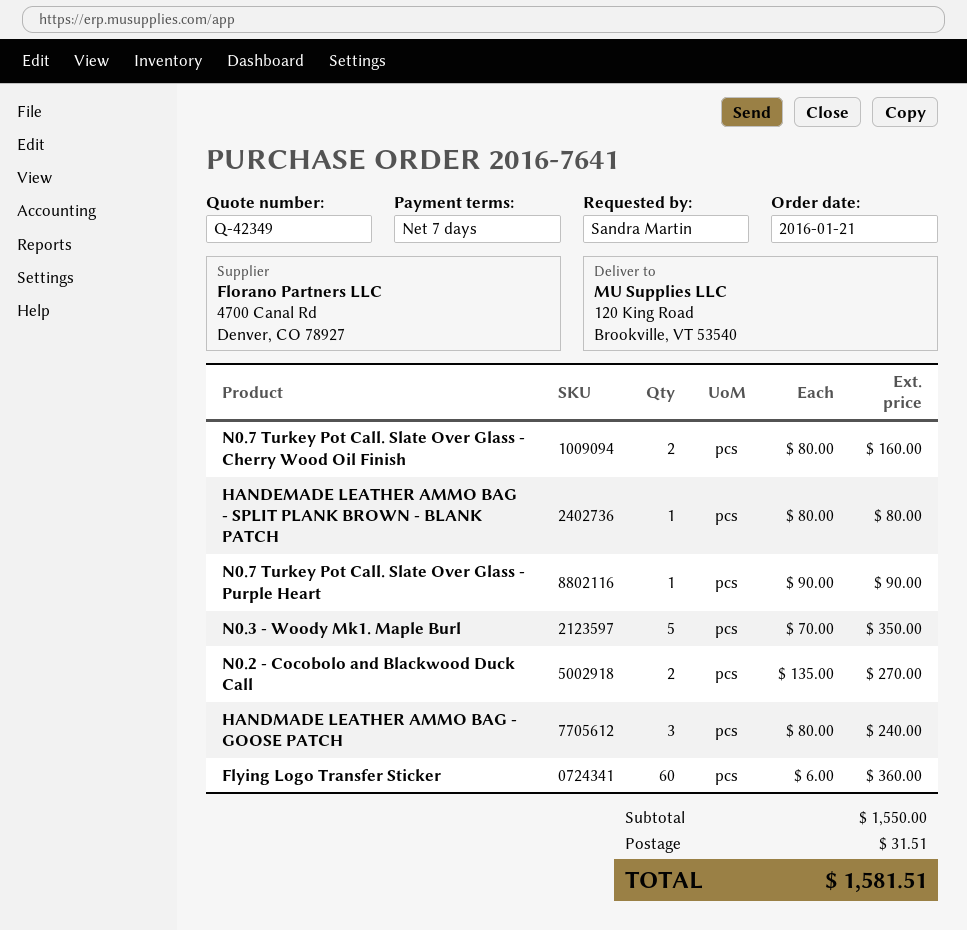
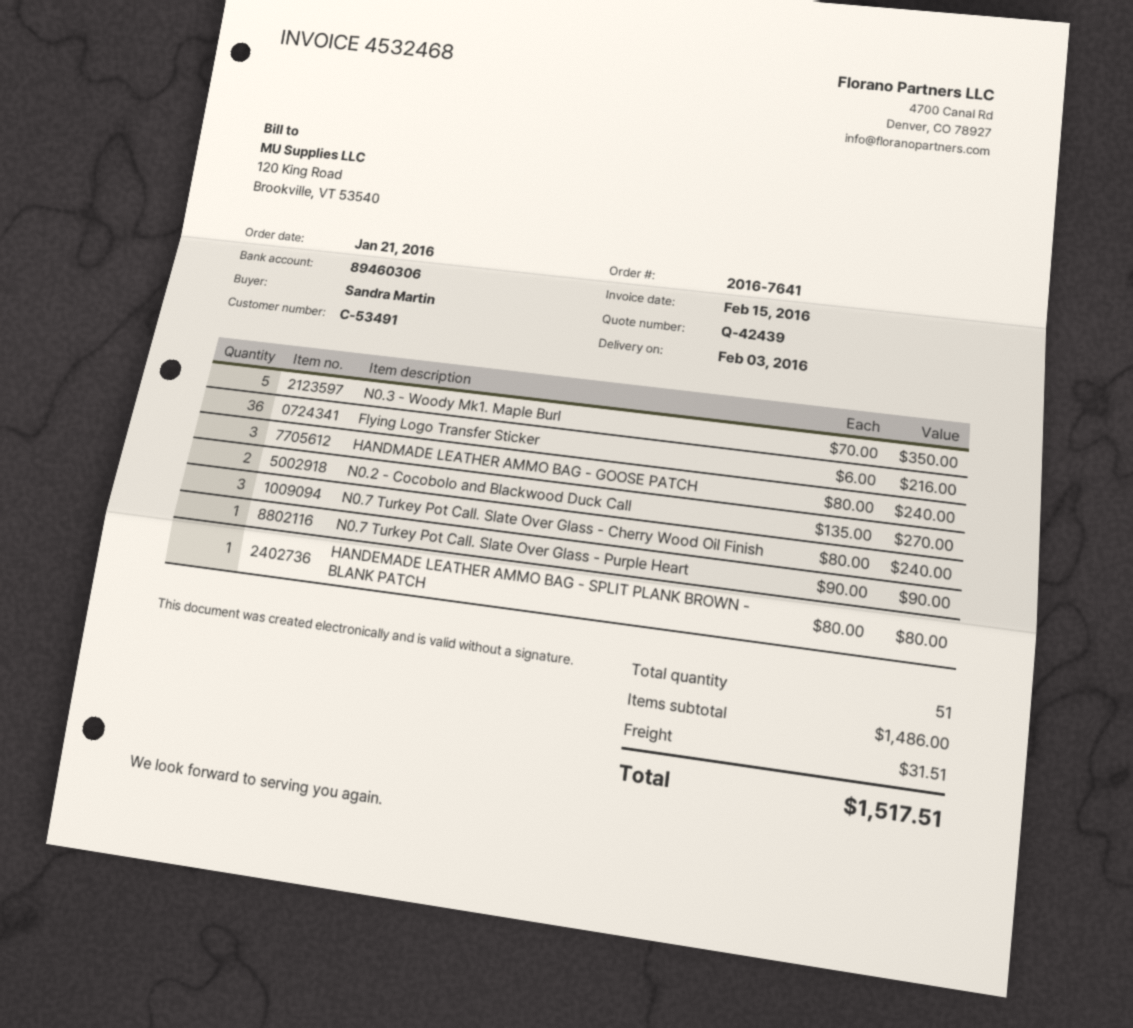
quote number: Q-42349 -> Q-42439
N0.7 Turkey Pot Call. Slate Over Glass - Cherry Wood Oil Finish: 2 x 80.00 = 160.00 -> 3 x 80.00 = 240.00
Flying Logo Transfer Sticker: 60 x 6.00 = 360.00 -> 36 x 6.00 = 216.00
subtotal: 1550.00 -> 1486.00
total: 1581.51 -> 1517.51

